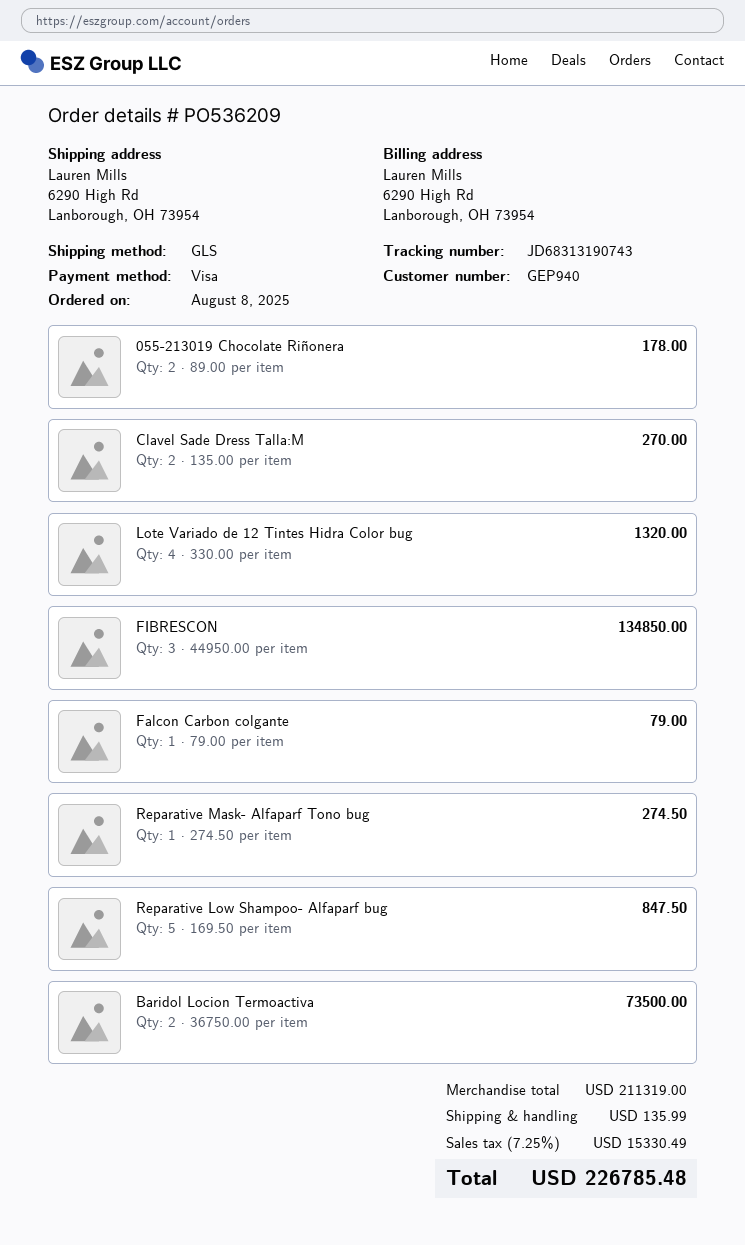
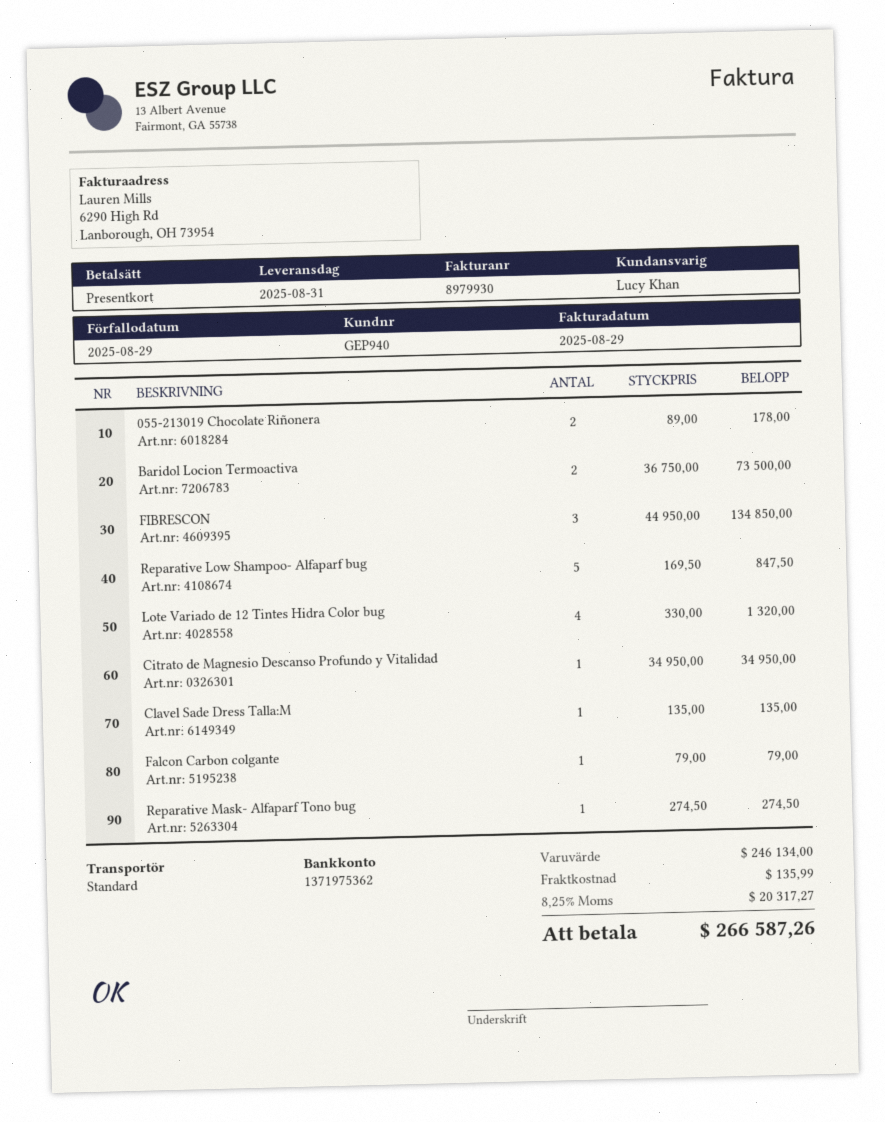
payment method: Visa -> gift card
shipping method: GLS -> standard
Clavel Sade Dress Talla:M: 2 x 135.00 = 270.00 -> 1 x 135.00 = 135.00
Citrato de Magnesio Descanso Profundo y Vitalidad: none -> 1 x 34950.00 = 34950.00
subtotal: 211319.00 -> 246134.00
tax: 7.25% = 15330.49 -> 8.25% = 20317.27
total: 226785.48 -> 266587.26

